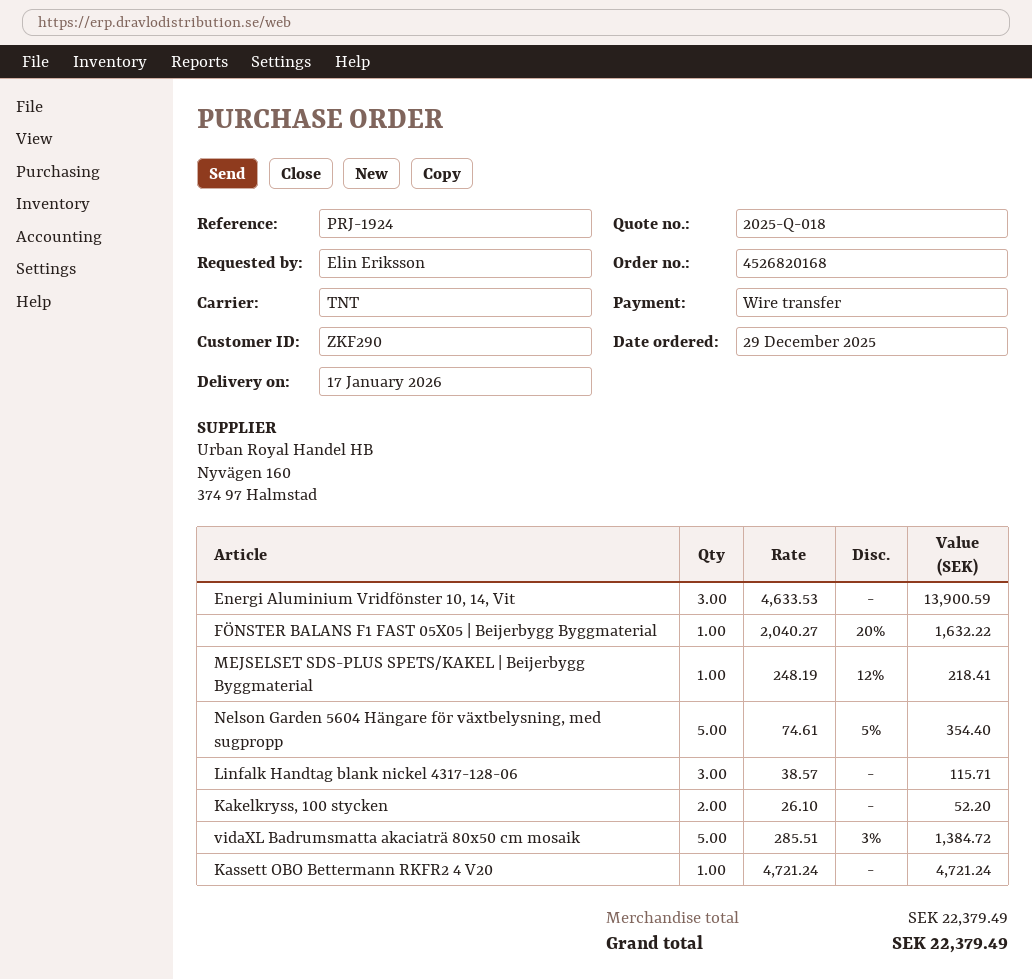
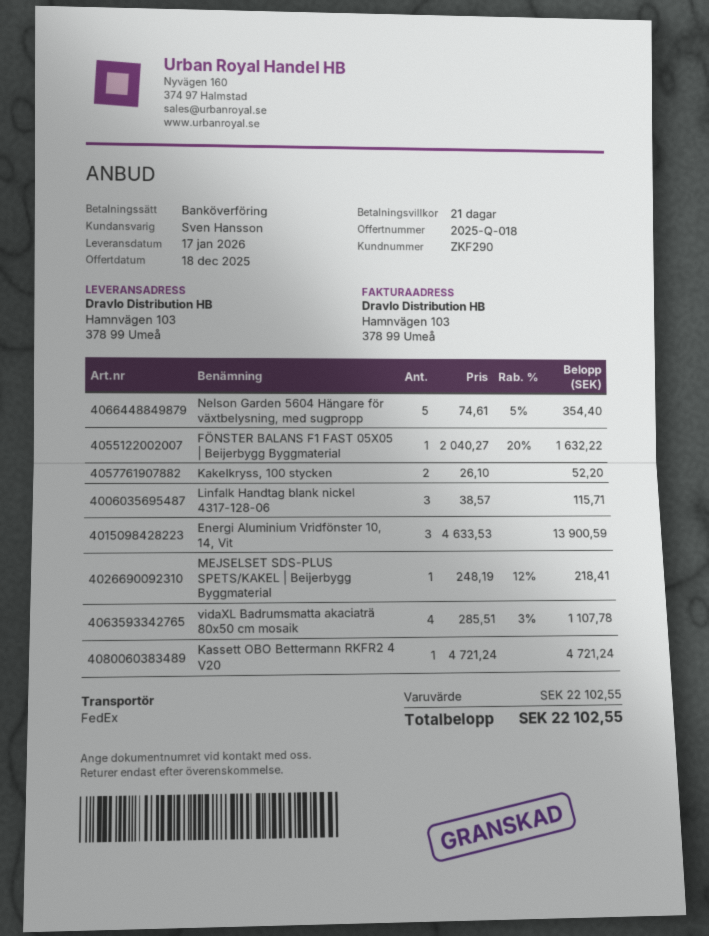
shipping method: TNT -> FedEx
vidaXL Badrumsmatta akaciaträ 80x50 cm mosaik: 5 x 285.51 - 3% = 1384.72 -> 4 x 285.51 - 3% = 1107.78
subtotal: 22379.49 -> 22102.55
total: 22379.49 -> 22102.55

